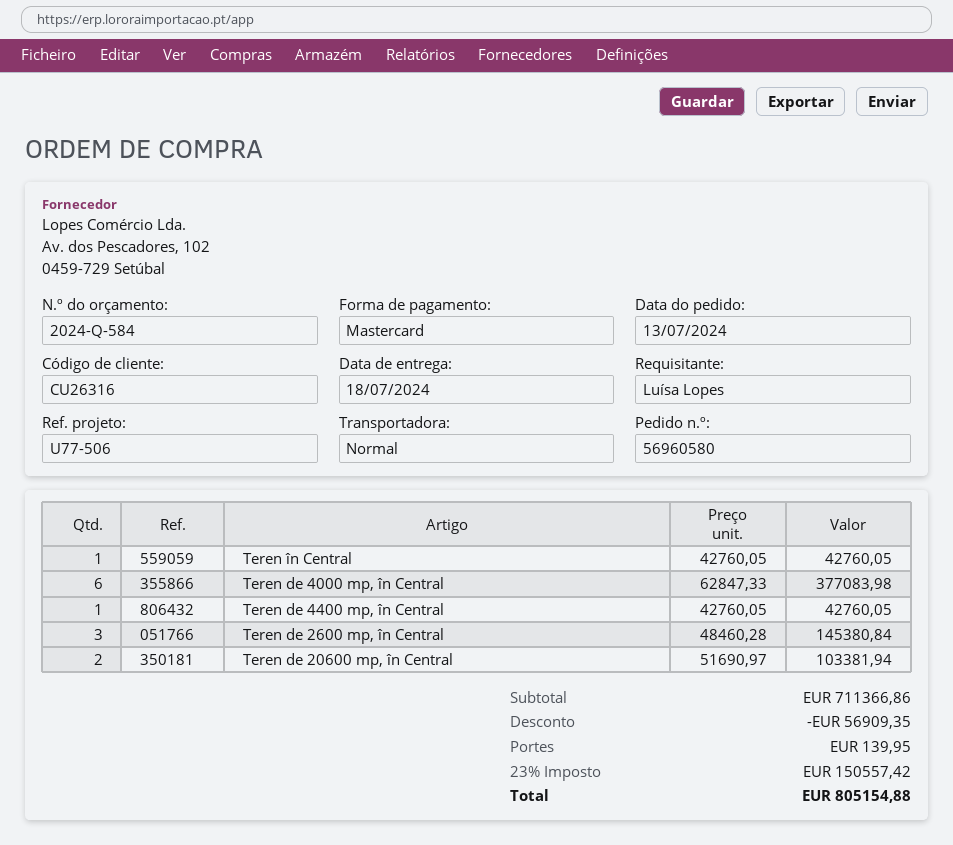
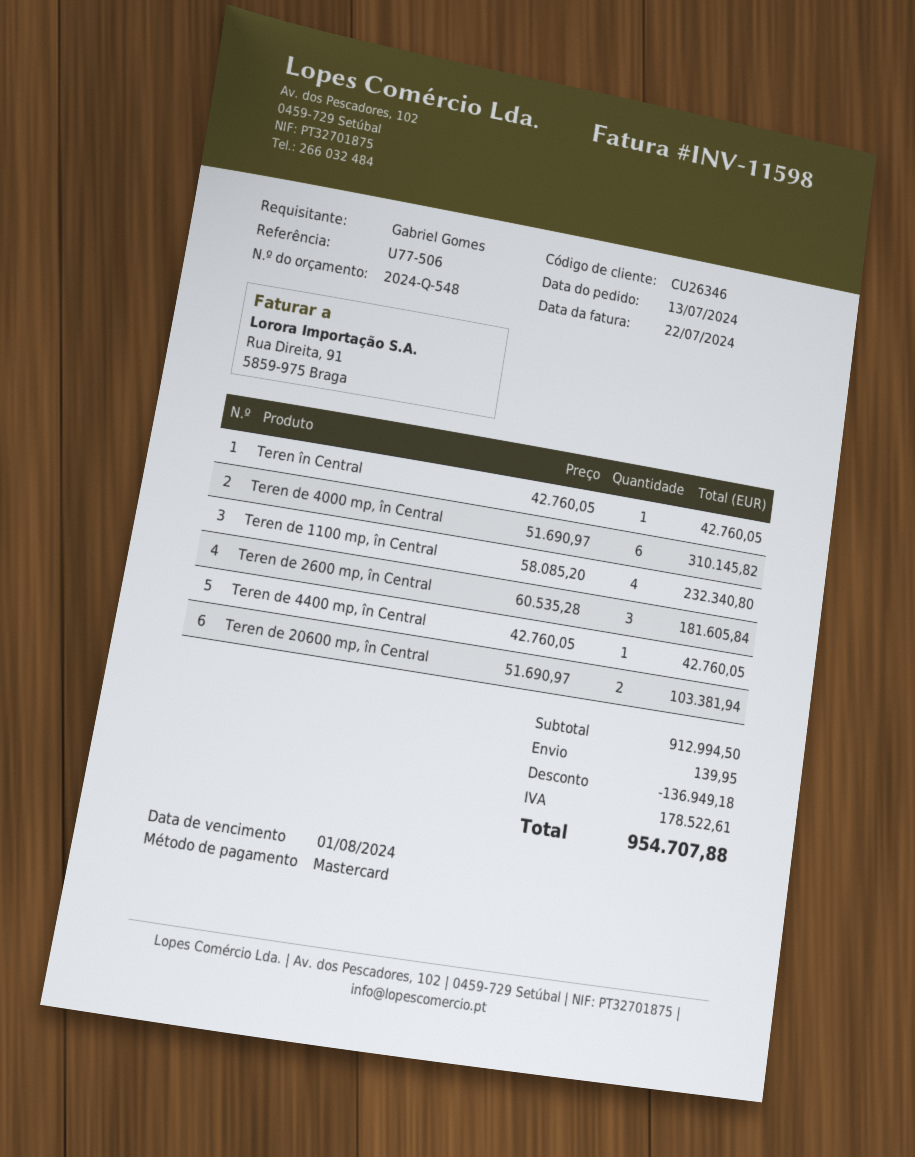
quote number: 2024-Q-584 -> 2024-Q-548
customer number: CU26316 -> CU26346
ordered by: Luísa Lopes -> Gabriel Gomes
Teren de 4000 mp, în Central: 6 x 62847.33 = 377083.98 -> 6 x 51690.97 = 310145.82
Teren de 2600 mp, în Central: 3 x 48460.28 = 145380.84 -> 3 x 60535.28 = 181605.84
Teren de 1100 mp, în Central: none -> 4 x 58085.20 = 232340.80
subtotal: 711366.86 -> 912994.50
discount: 56909.35 -> 136949.18
tax: 150557.42 -> 178522.61
total: 805154.88 -> 954707.88

